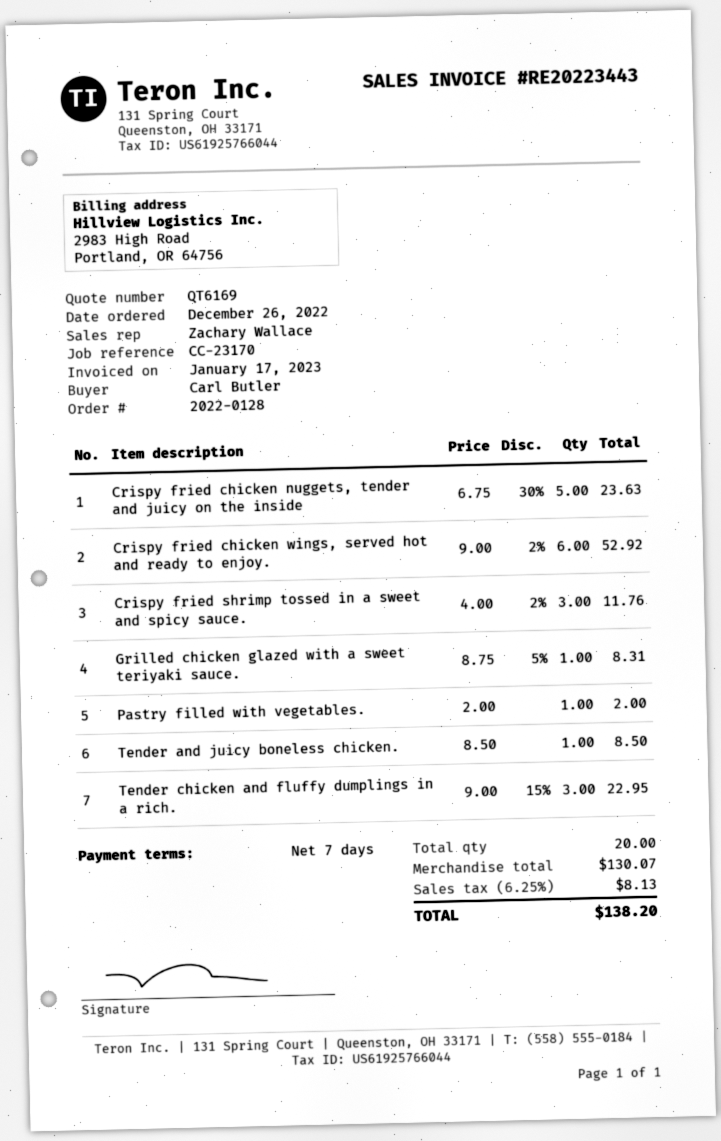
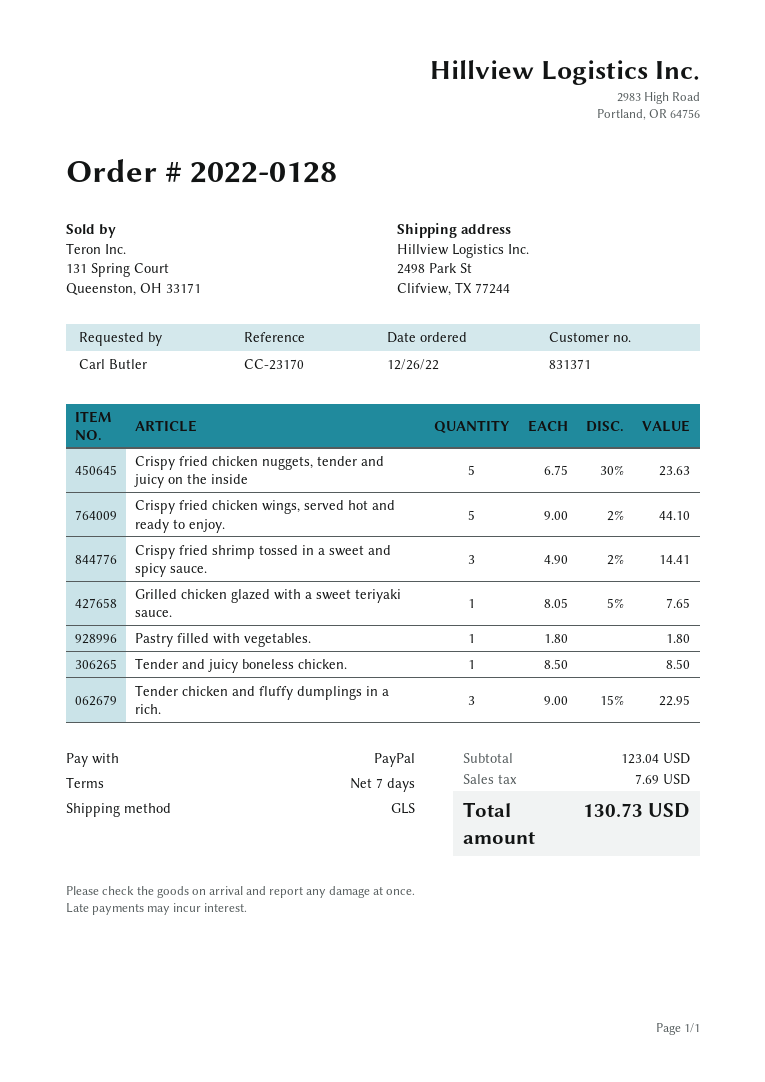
Crispy fried chicken wings, served hot and ready to enjoy.: 6 x 9.00 - 2% = 52.92 -> 5 x 9.00 - 2% = 44.10
Crispy fried shrimp tossed in a sweet and spicy sauce.: 3 x 4.00 - 2% = 11.76 -> 3 x 4.90 - 2% = 14.41
Grilled chicken glazed with a sweet teriyaki sauce.: 1 x 8.75 - 5% = 8.31 -> 1 x 8.05 - 5% = 7.65
Pastry filled with vegetables.: 1 x 2.00 = 2.00 -> 1 x 1.80 = 1.80
subtotal: 130.07 -> 123.04
tax: 8.13 -> 7.69
total: 138.20 -> 130.73

